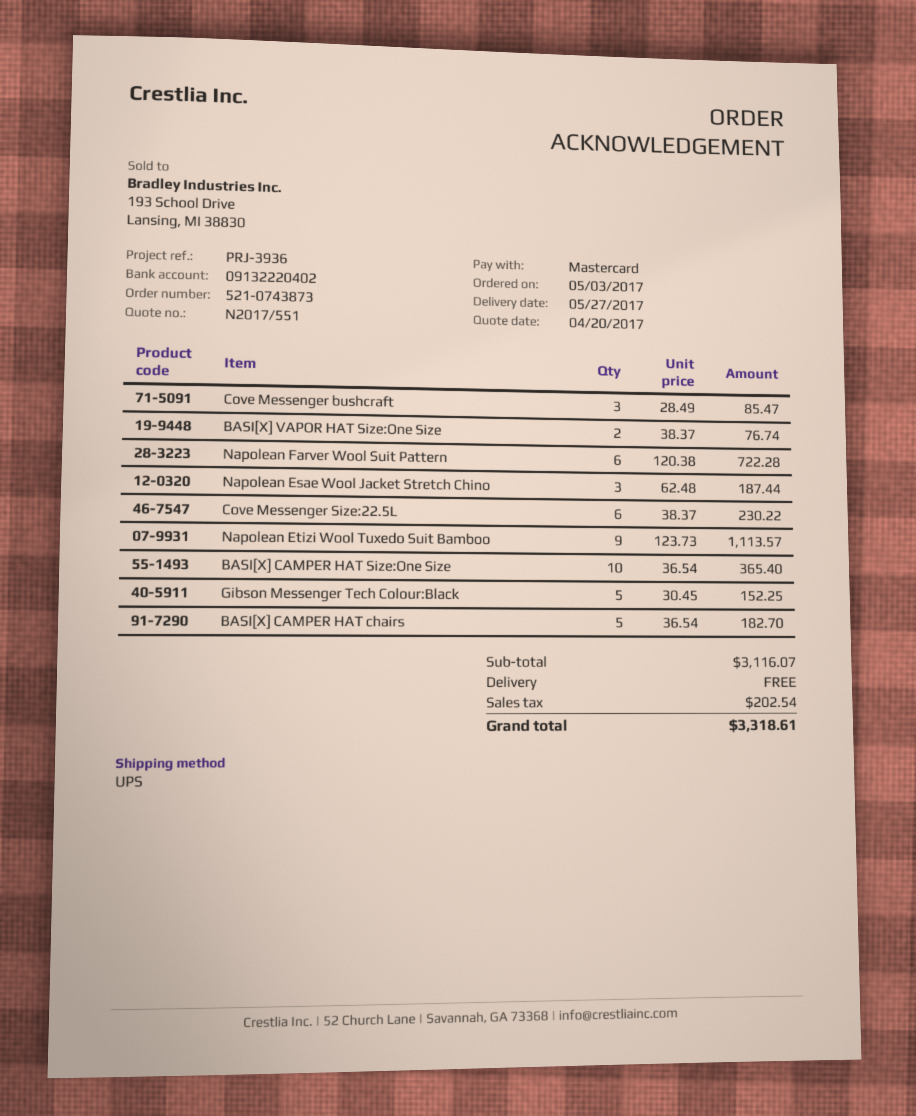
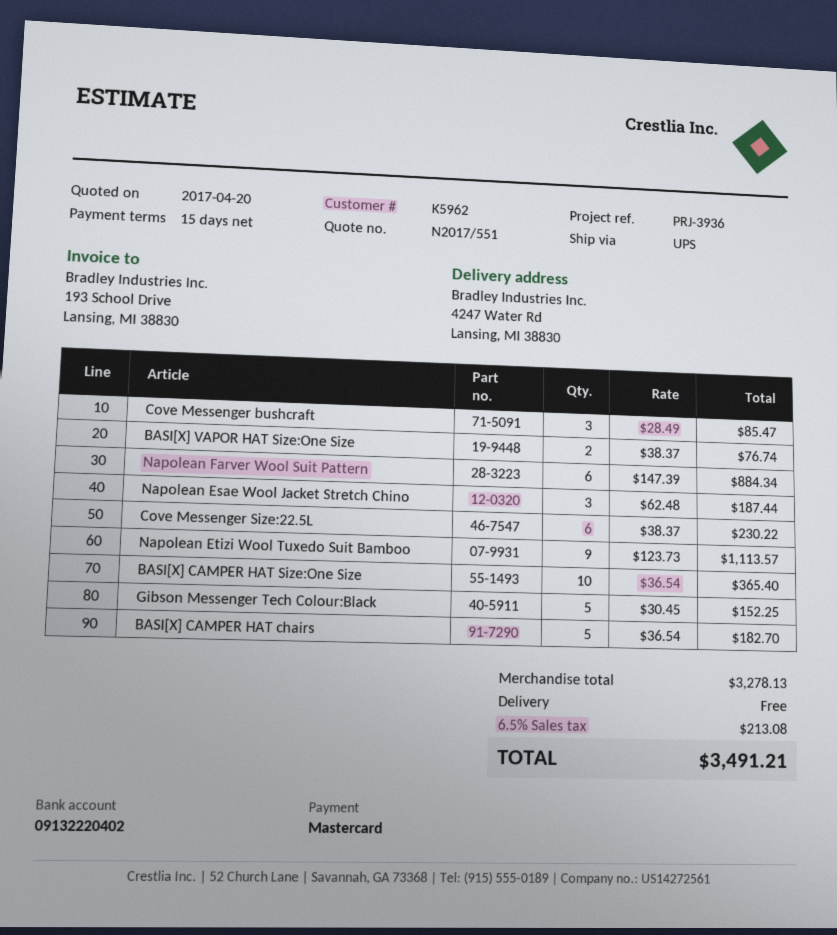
Napolean Farver Wool Suit Pattern: 6 x 120.38 = 722.28 -> 6 x 147.39 = 884.34
subtotal: 3116.07 -> 3278.13
tax: 202.54 -> 213.08
total: 3318.61 -> 3491.21

